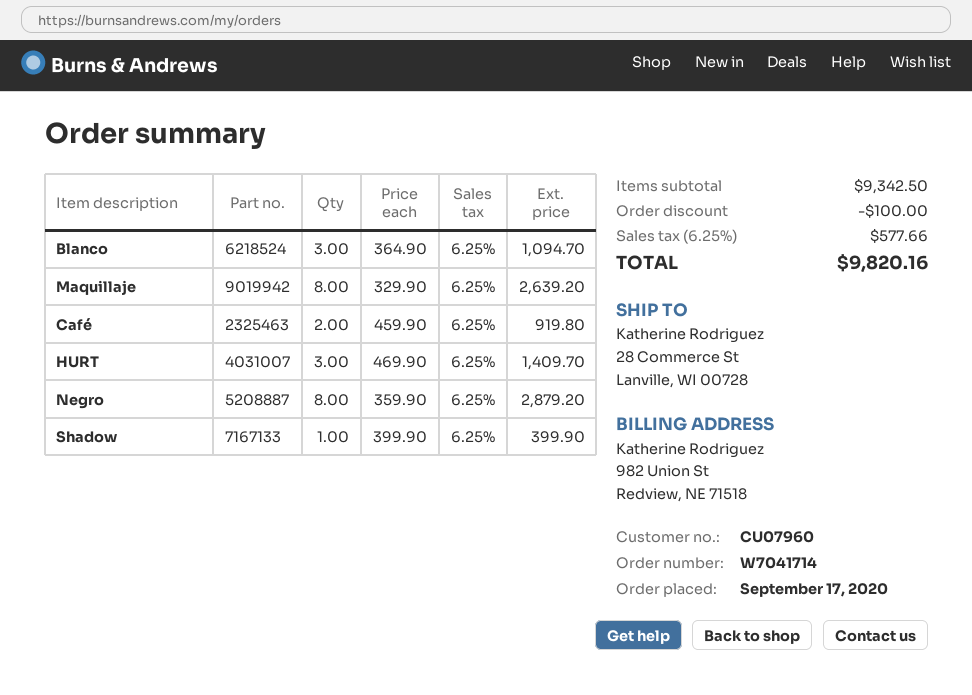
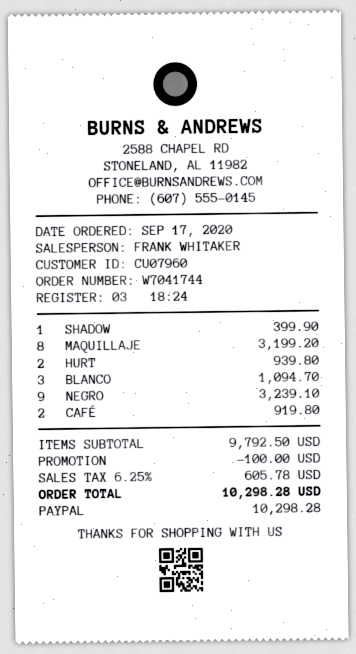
order number: W7041714 -> W7041744
Maquillaje: 8 for 2639.20 -> 8 for 3199.20
HURT: 3 for 1409.70 -> 2 for 939.80
Negro: 8 for 2879.20 -> 9 for 3239.10
subtotal: 9342.50 -> 9792.50
tax: 6.25% = 577.66 -> 6.25% = 605.78
total: 9820.16 -> 10298.28

